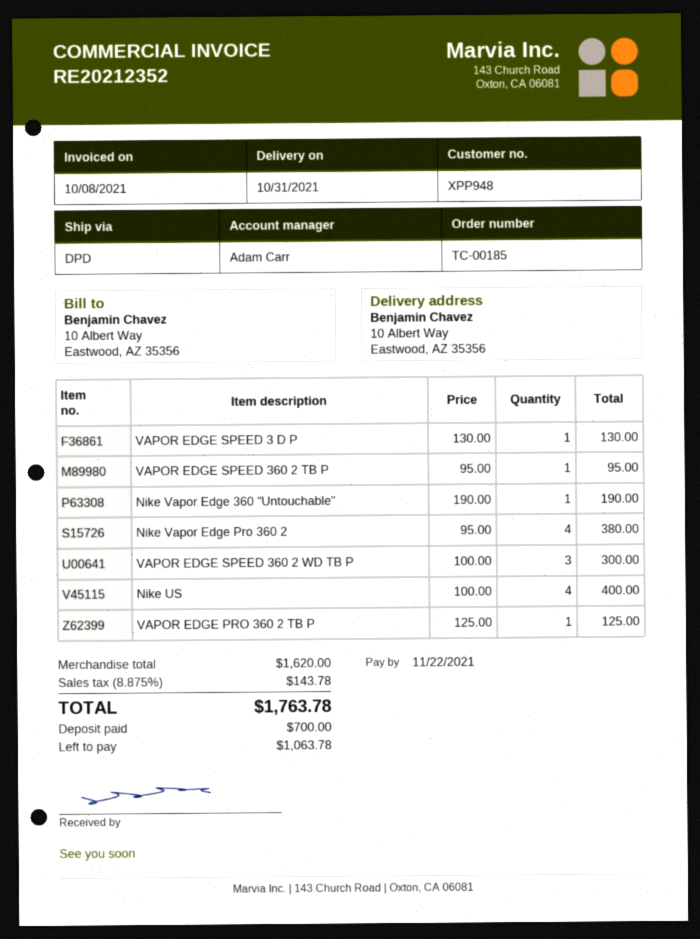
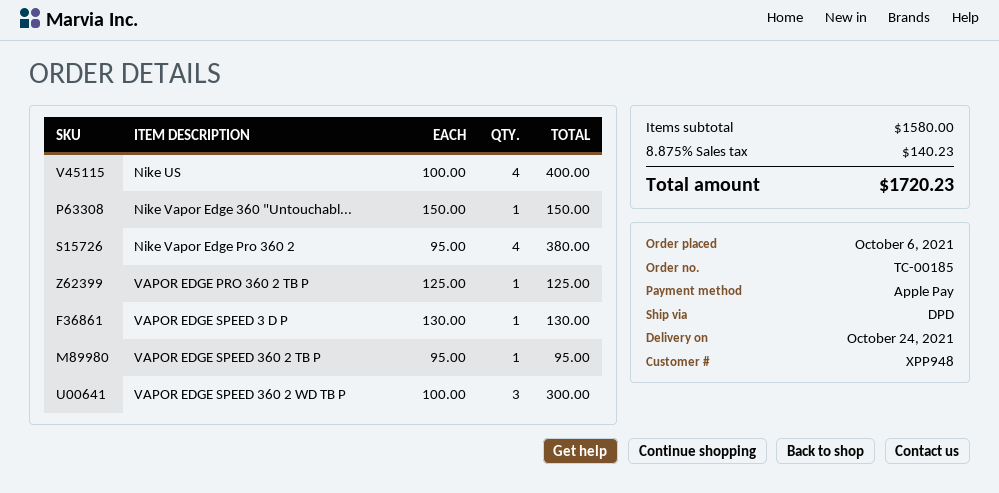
delivery date: 2021-10-31 -> 2021-10-24
Nike Vapor Edge 360 "Untouchable": 1 x 190.00 = 190.00 -> 1 x 150.00 = 150.00
subtotal: 1620.00 -> 1580.00
tax: 8.875% = 143.78 -> 8.875% = 140.23
total: 1763.78 -> 1720.23

